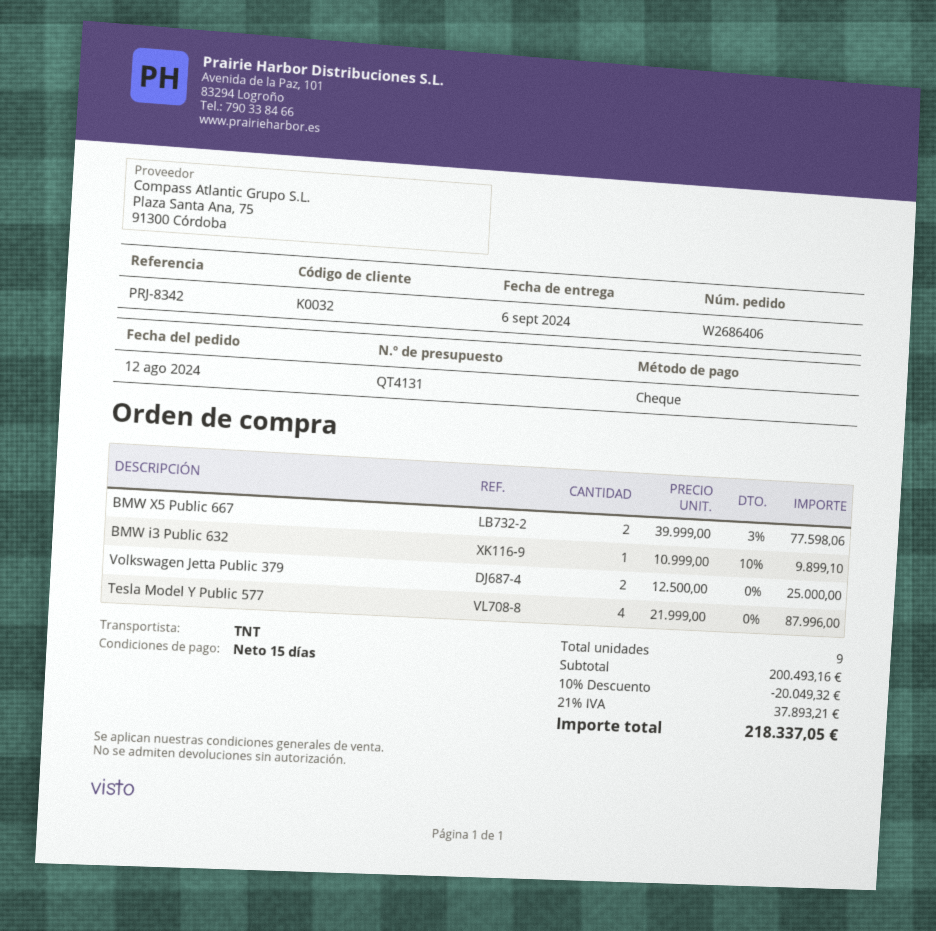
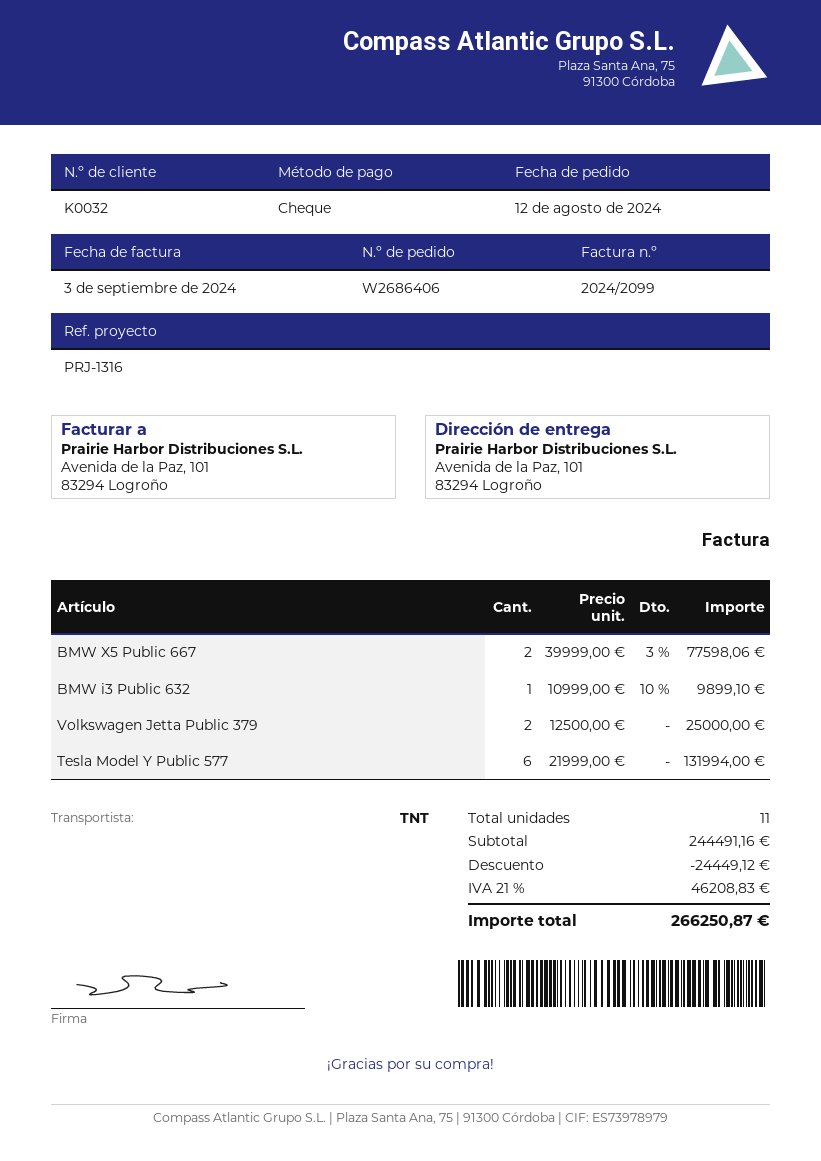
reference: PRJ-8342 -> PRJ-1316
Tesla Model Y Public 577: 4 x 21999.00 = 87996.00 -> 6 x 21999.00 = 131994.00
total quantity: 9 -> 11
subtotal: 200493.16 -> 244491.16
discount: 20049.32 -> 24449.12
tax: 21% = 37893.21 -> 21% = 46208.83
total: 218337.05 -> 266250.87

